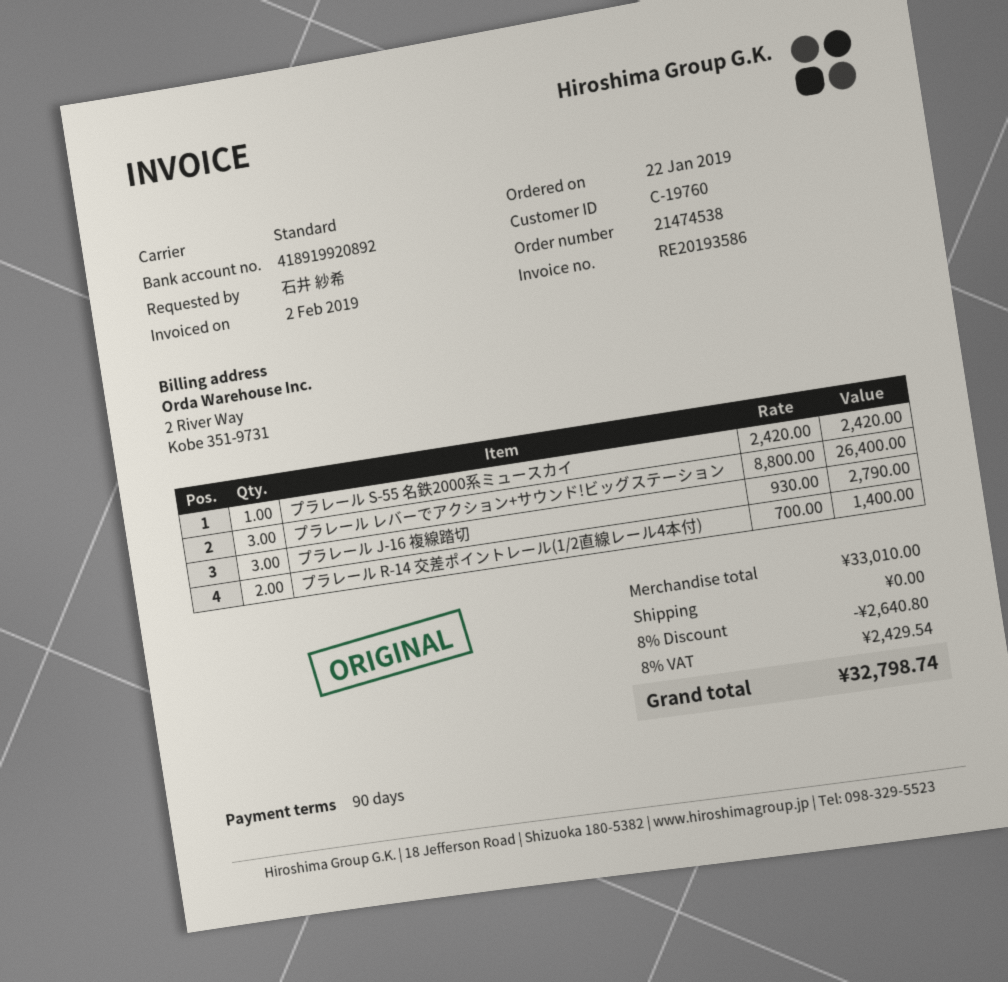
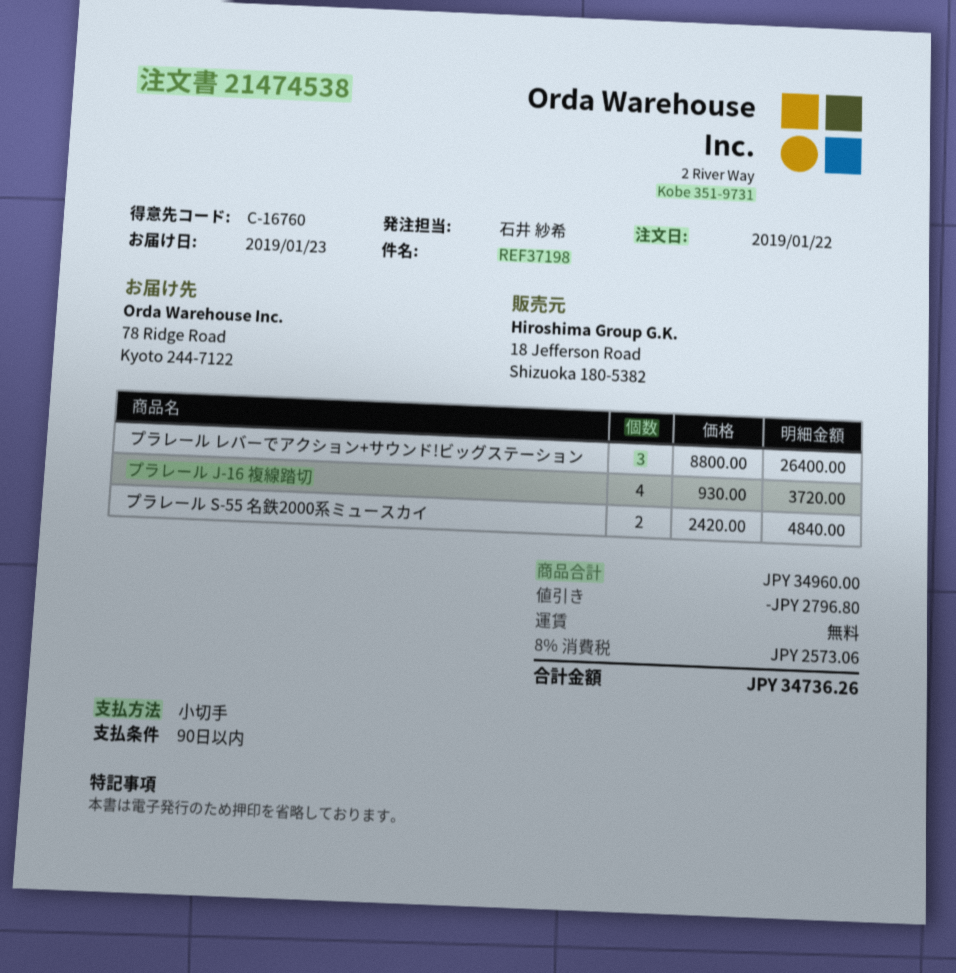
customer number: C-19760 -> C-16760
プラレール S-55 名鉄2000系ミュースカイ: 1 x 2420.00 = 2420.00 -> 2 x 2420.00 = 4840.00
プラレール J-16 複線踏切: 3 x 930.00 = 2790.00 -> 4 x 930.00 = 3720.00
プラレール R-14 交差ポイントレール(1/2直線レール4本付): 2 x 700.00 = 1400.00 -> none
subtotal: 33010.00 -> 34960.00
discount: 2640.80 -> 2796.80
tax: 8% = 2429.54 -> 8% = 2573.06
total: 32798.74 -> 34736.26

